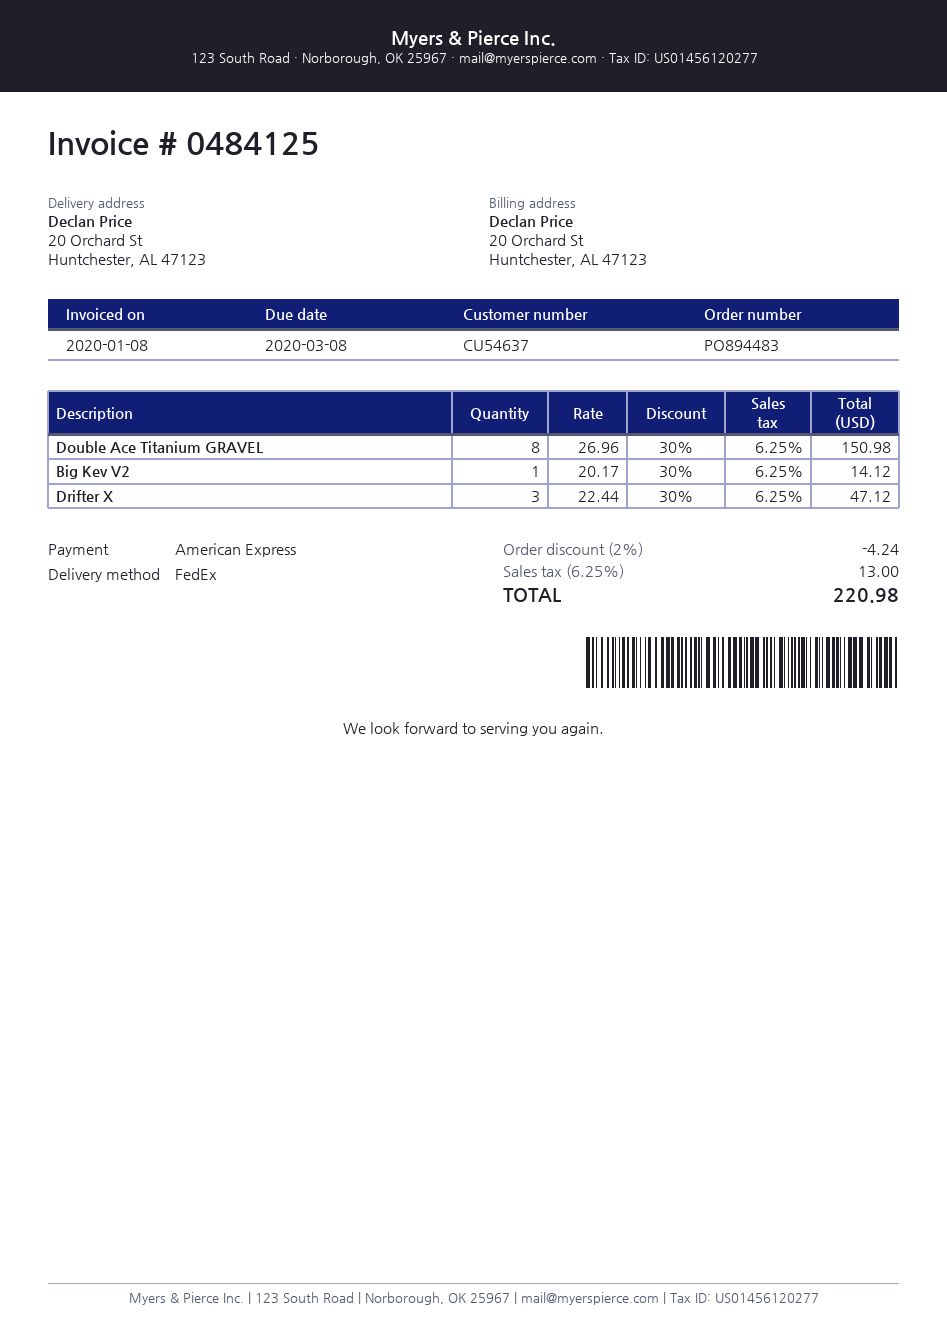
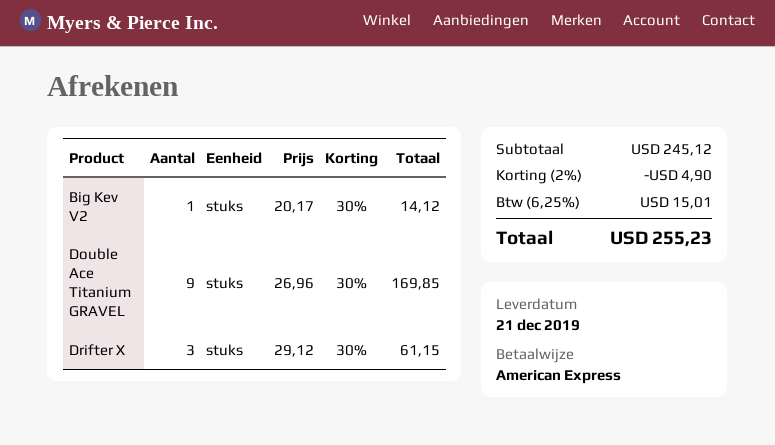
Double Ace Titanium GRAVEL: 8 x 26.96 - 30% = 150.98 -> 9 x 26.96 - 30% = 169.85
Drifter X: 3 x 22.44 - 30% = 47.12 -> 3 x 29.12 - 30% = 61.15
discount: 2% = 4.24 -> 2% = 4.90
tax: 6.25% = 13.00 -> 6.25% = 15.01
total: 220.98 -> 255.23

